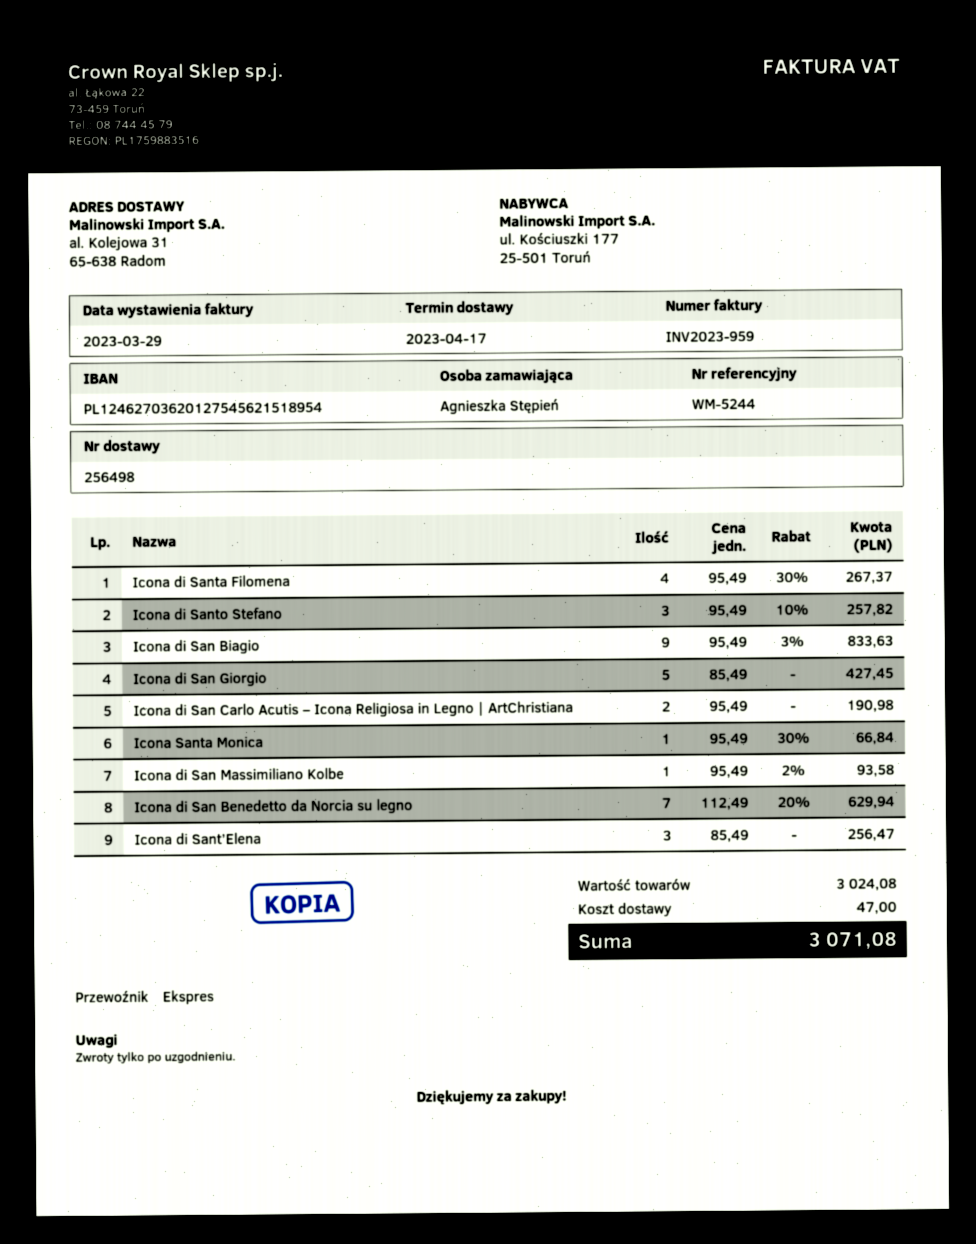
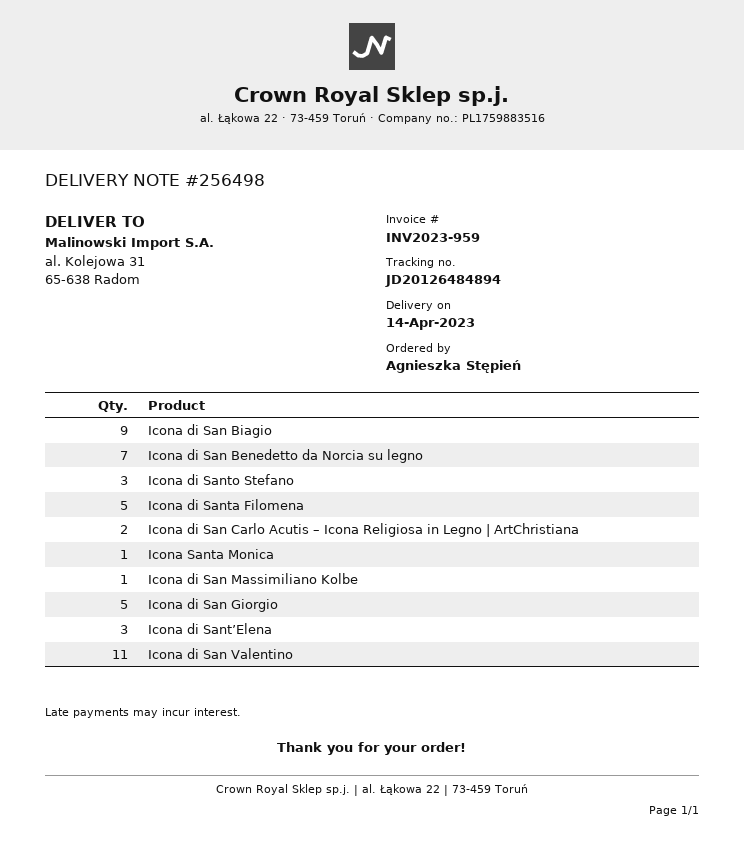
delivery date: 2023-04-17 -> 2023-04-14
Icona di Santa Filomena: 4 -> 5
Icona di San Valentino: none -> 11

